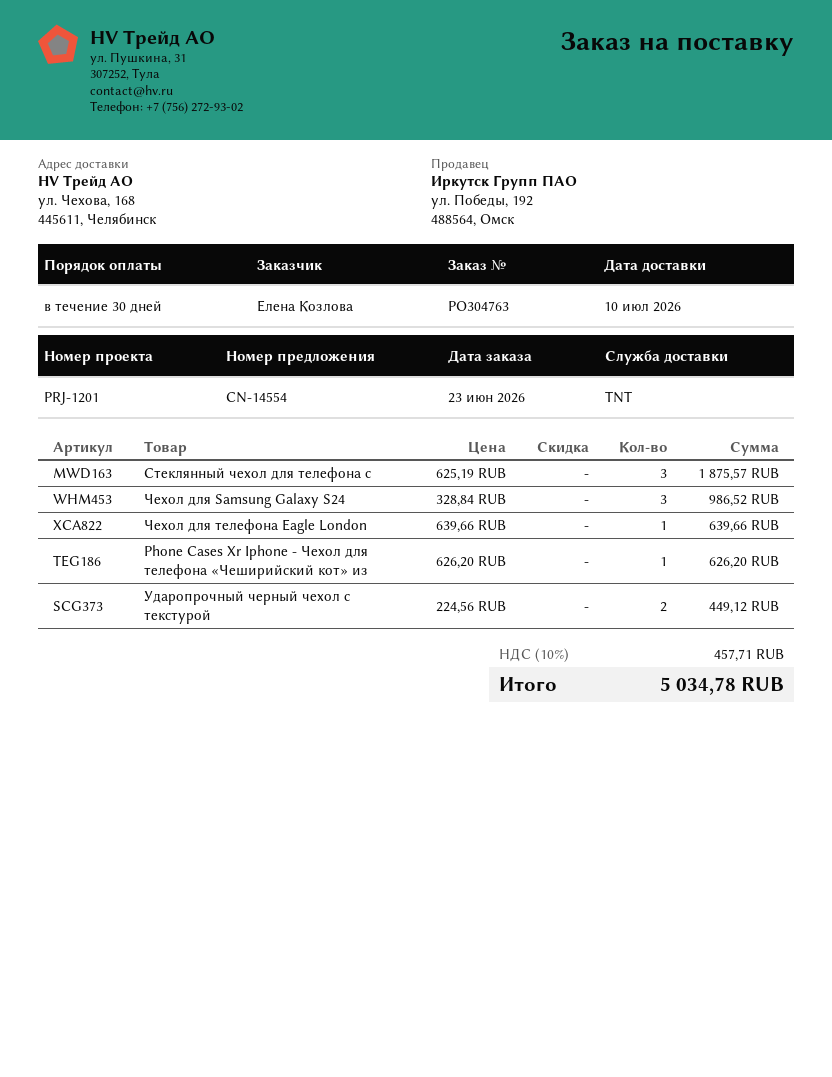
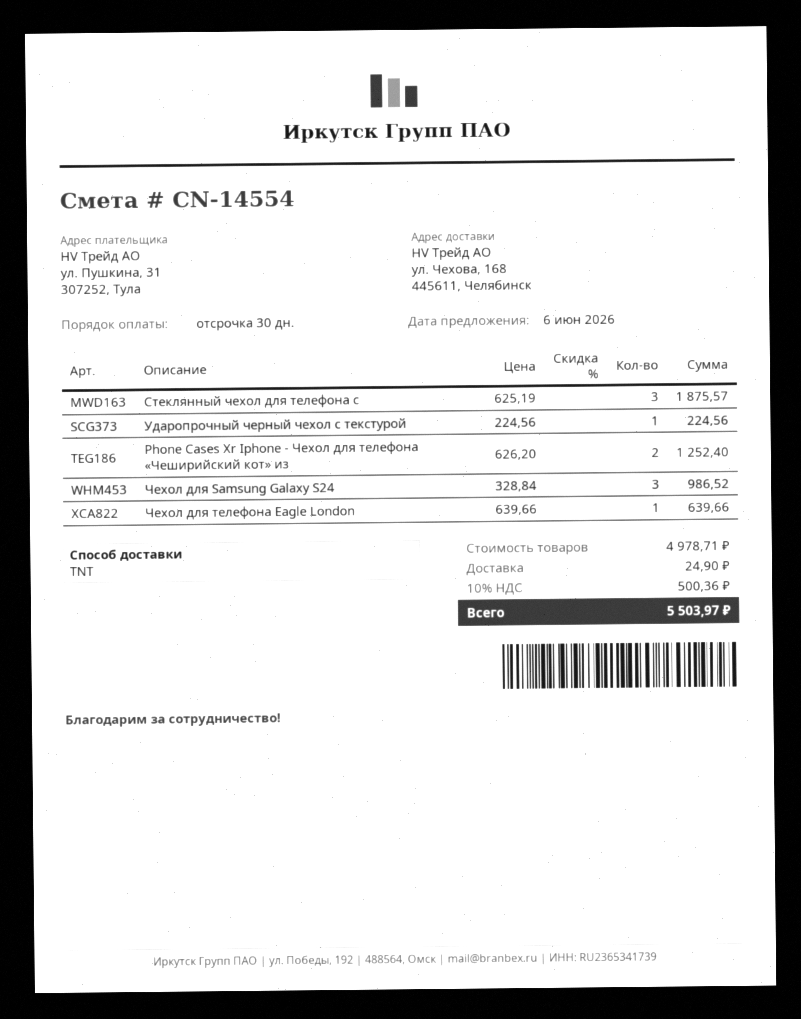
Phone Cases Xr Iphone - Чехол для телефона «Чеширийский кот» из: 1 x 626.20 = 626.20 -> 2 x 626.20 = 1252.40
Ударопрочный черный чехол с текстурой: 2 x 224.56 = 449.12 -> 1 x 224.56 = 224.56
shipping: none -> 24.90
tax: 10% = 457.71 -> 10% = 500.36
total: 5034.78 -> 5503.97

